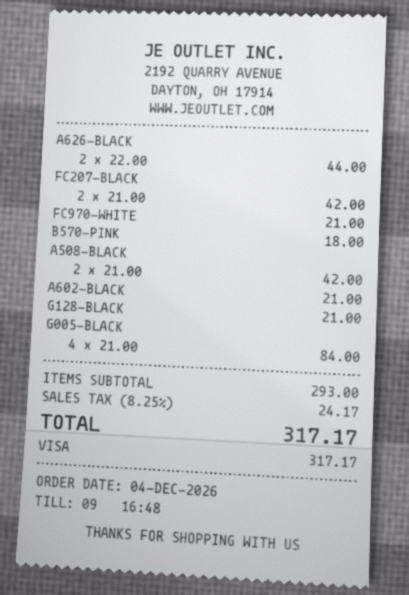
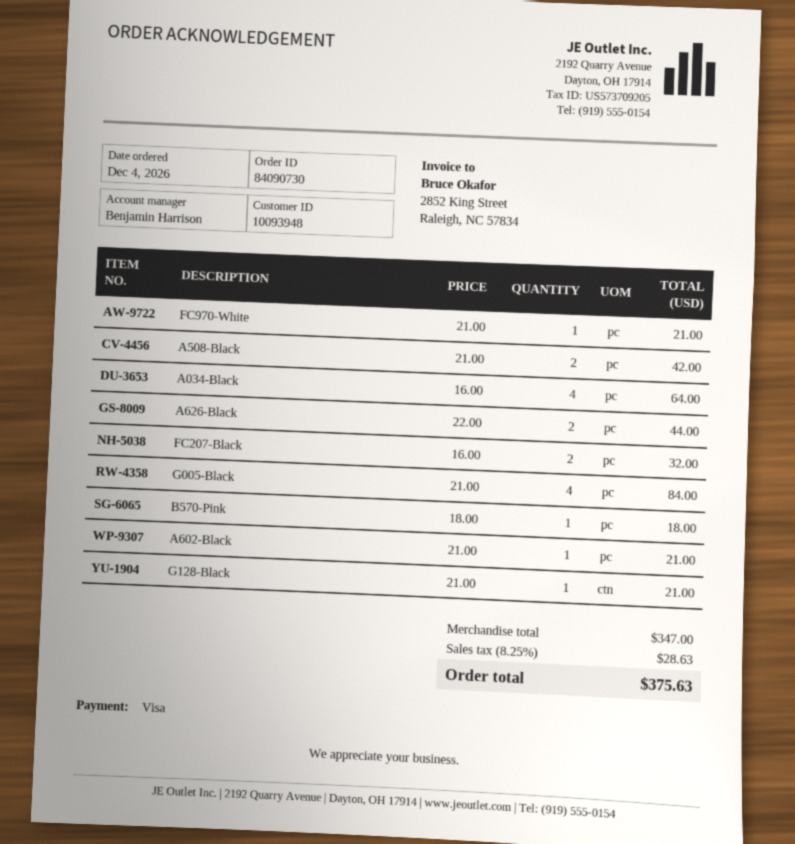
FC207-BLACK: 2 x 21.00 = 42.00 -> 2 x 16.00 = 32.00
A034-Black: none -> 4 x 16.00 = 64.00
subtotal: 293.00 -> 347.00
tax: 8.25% = 24.17 -> 8.25% = 28.63
total: 317.17 -> 375.63

